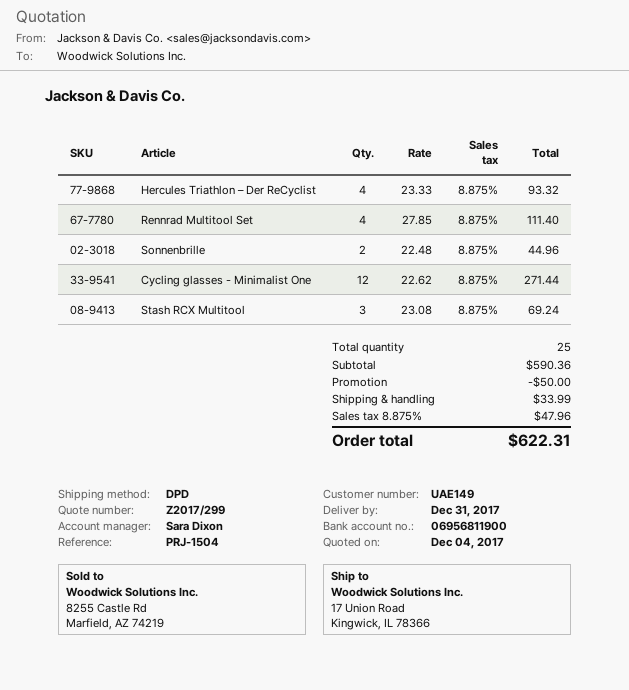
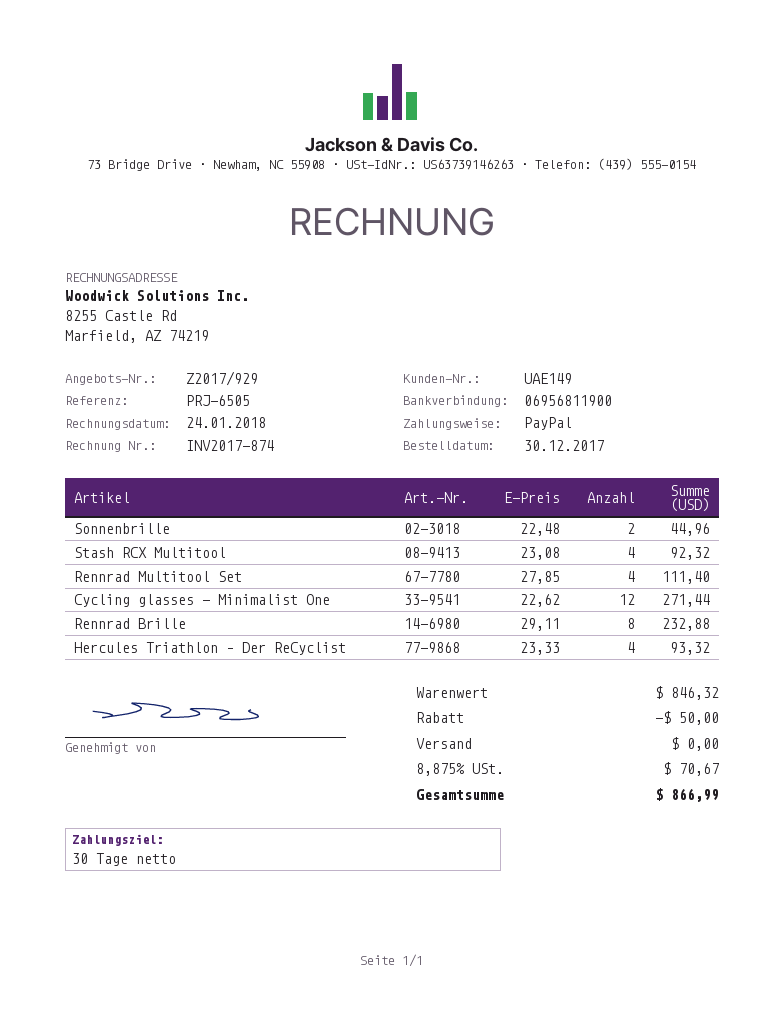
quote number: Z2017/299 -> Z2017/929
reference: PRJ-1504 -> PRJ-6505
Stash RCX Multitool: 3 x 23.08 = 69.24 -> 4 x 23.08 = 92.32
Rennrad Brille: none -> 8 x 29.11 = 232.88
subtotal: 590.36 -> 846.32
shipping: 33.99 -> 0.00
tax: 8.875% = 47.96 -> 8.875% = 70.67
total: 622.31 -> 866.99

